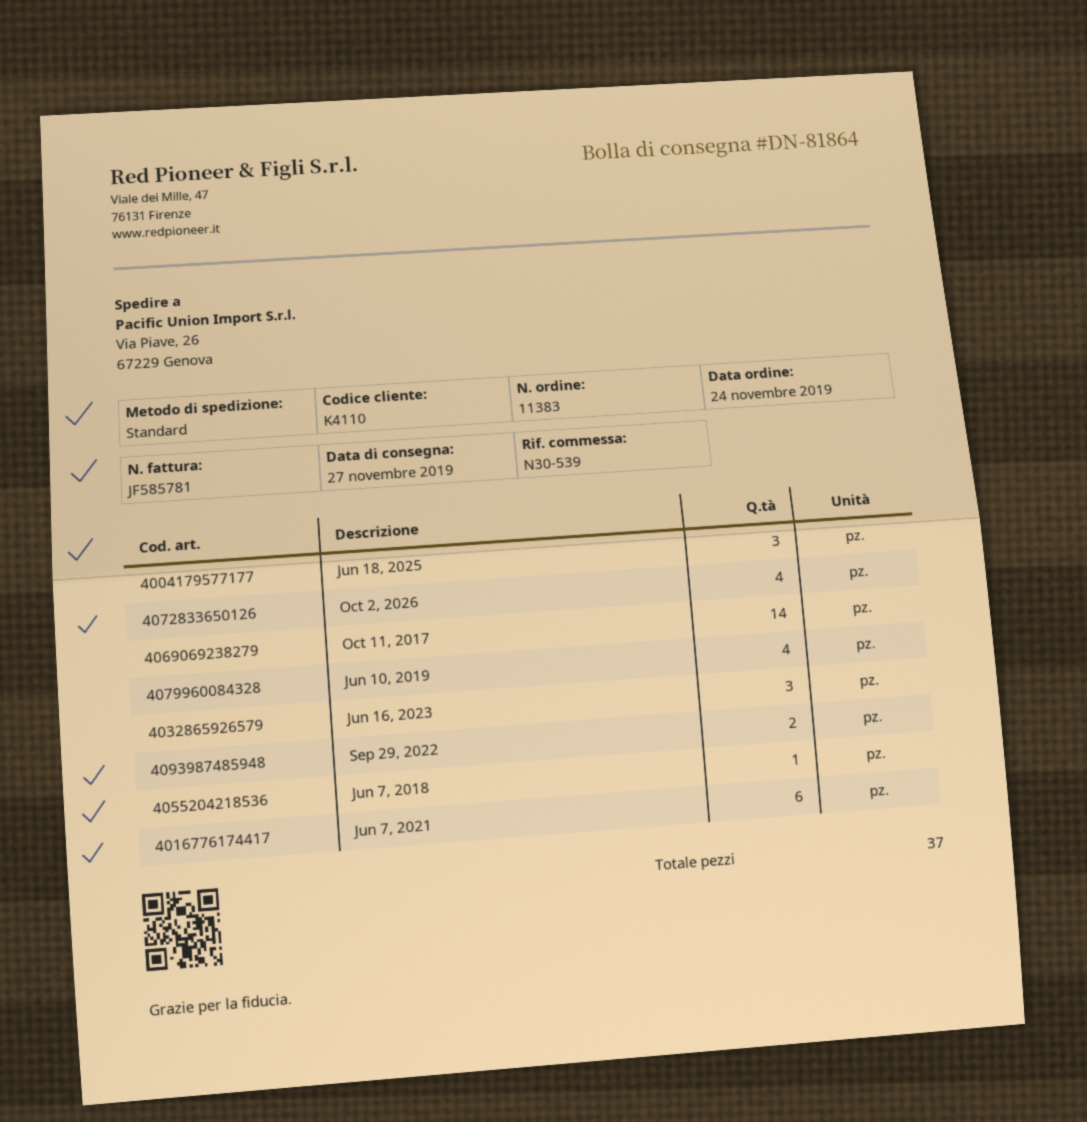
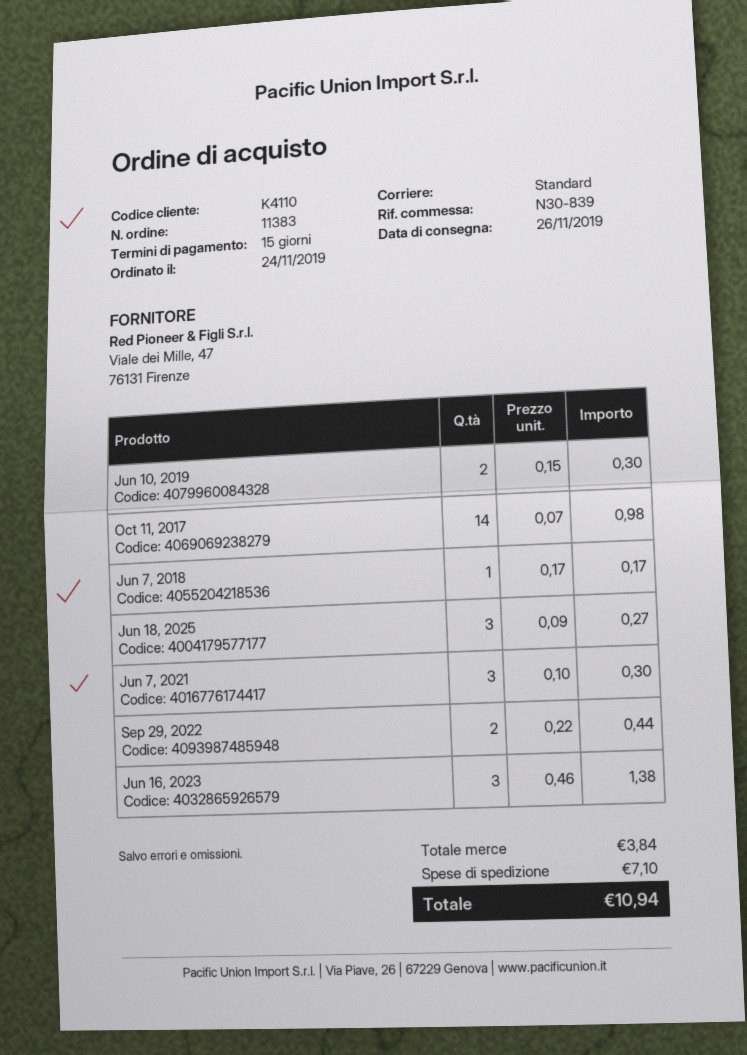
delivery date: 2019-11-27 -> 2019-11-26
reference: N30-539 -> N30-839
Oct 2, 2026: 4 -> none
Jun 10, 2019: 4 -> 2
Jun 7, 2021: 6 -> 3

